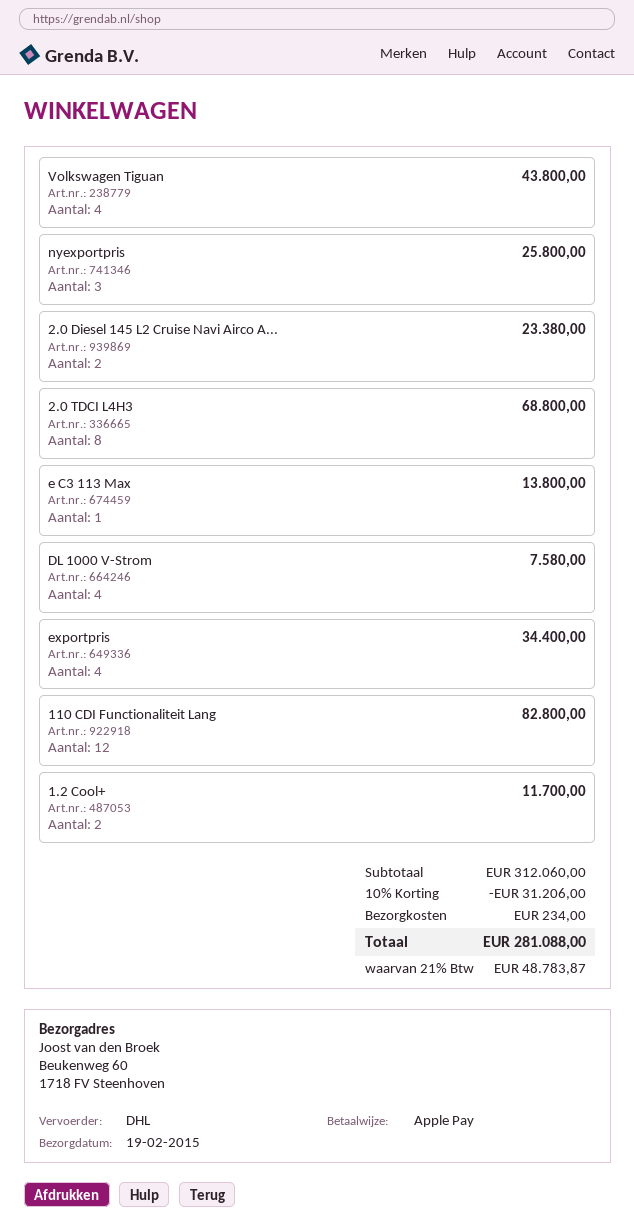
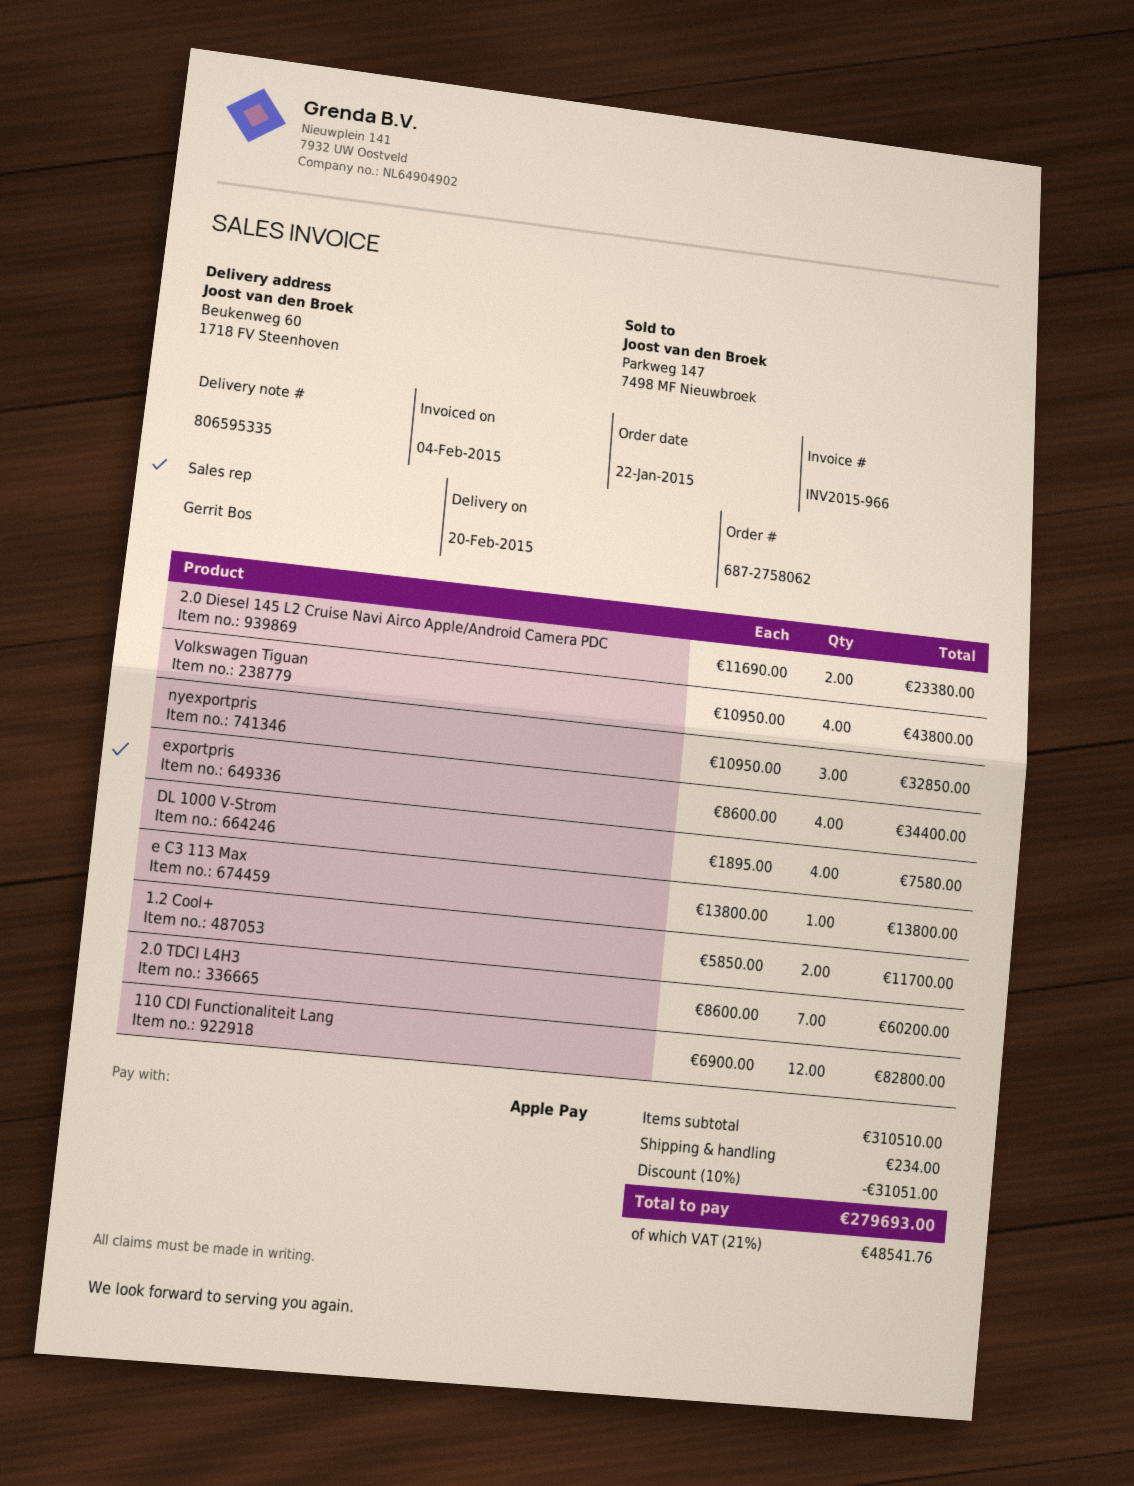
delivery date: 2015-02-19 -> 2015-02-20
nyexportpris: 3 for 25800.00 -> 3 for 32850.00
2.0 TDCI L4H3: 8 for 68800.00 -> 7 for 60200.00
subtotal: 312060.00 -> 310510.00
discount: 10% = 31206.00 -> 10% = 31051.00
tax: 21% = 48783.87 -> 21% = 48541.76
total: 281088.00 -> 279693.00

